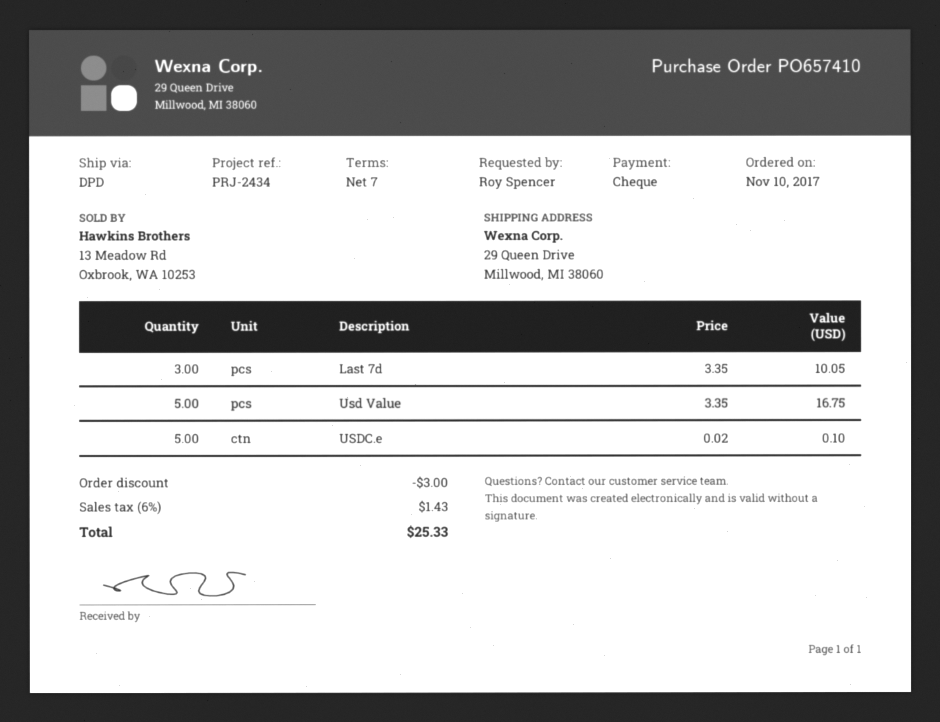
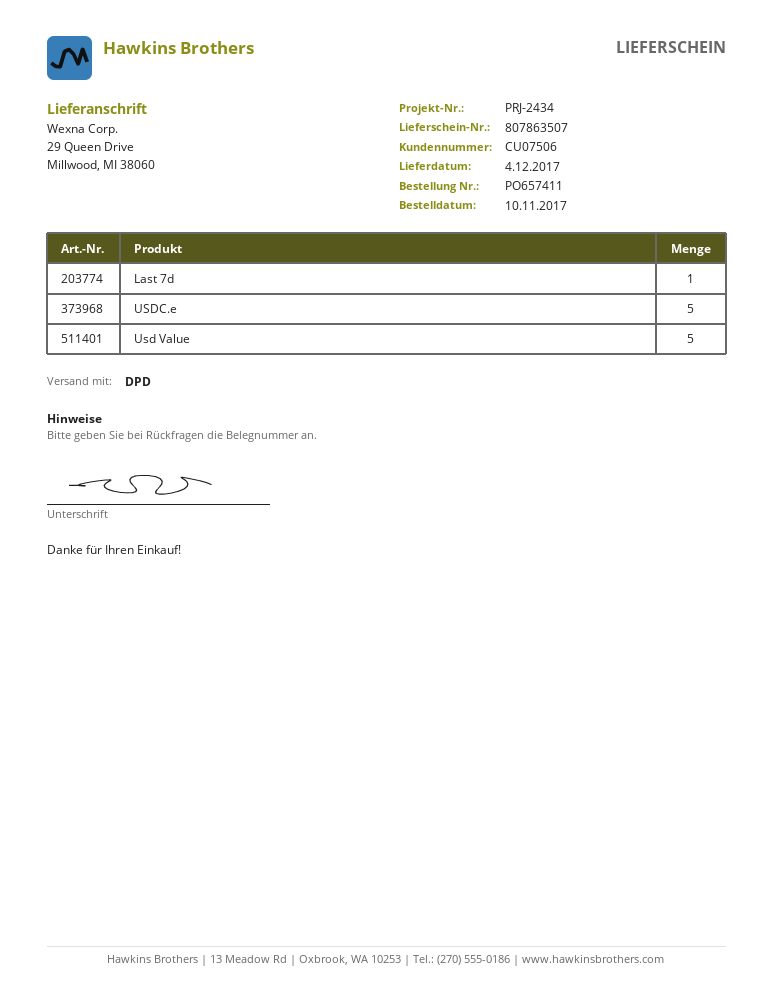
order number: PO657410 -> PO657411
Last 7d: 3 -> 1

